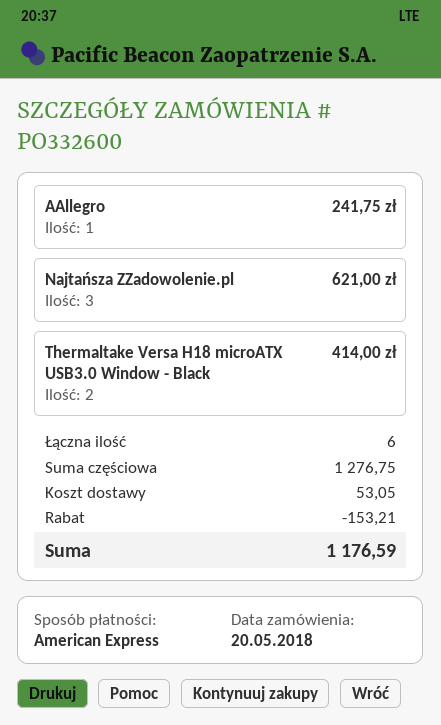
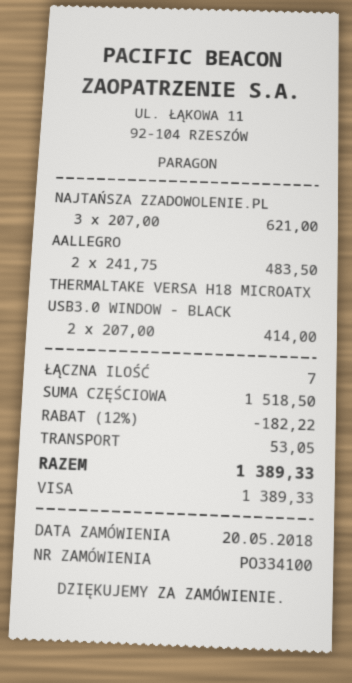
order number: PO332600 -> PO334100
payment method: American Express -> Visa
AAllegro: 1 for 241.75 -> 2 for 483.50
total quantity: 6 -> 7
subtotal: 1276.75 -> 1518.50
discount: 153.21 -> 182.22
total: 1176.59 -> 1389.33

